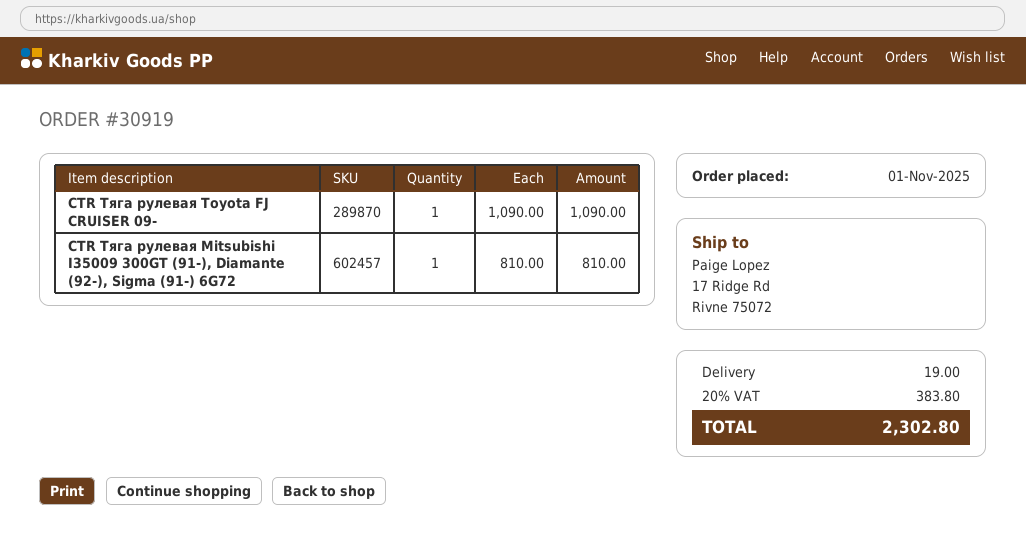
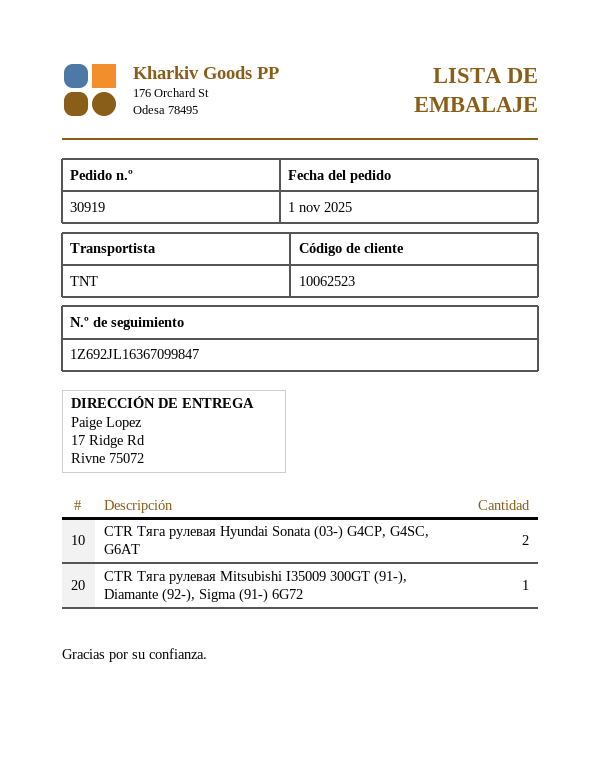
CTR Тяга рулевая Toyota FJ CRUISER 09-: 1 -> none
CTR Тяга рулевая Hyundai Sonata (03-) G4CP, G4SC, G6AT: none -> 2

